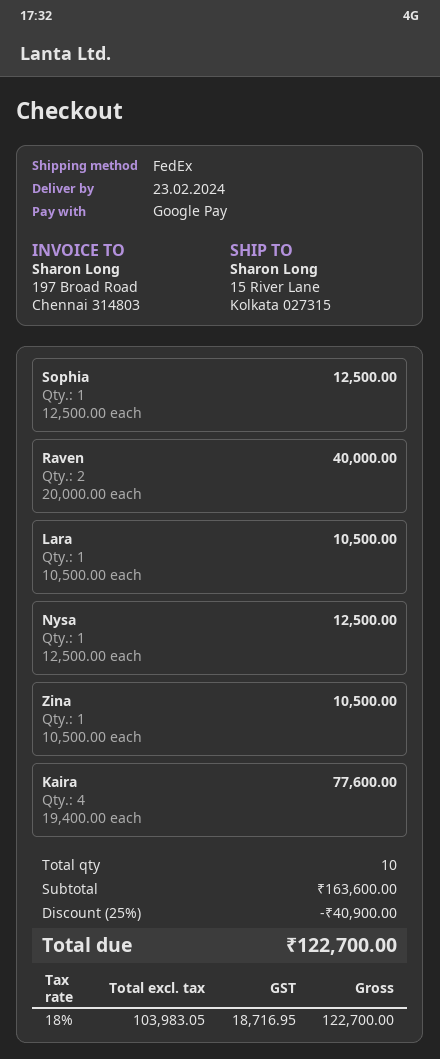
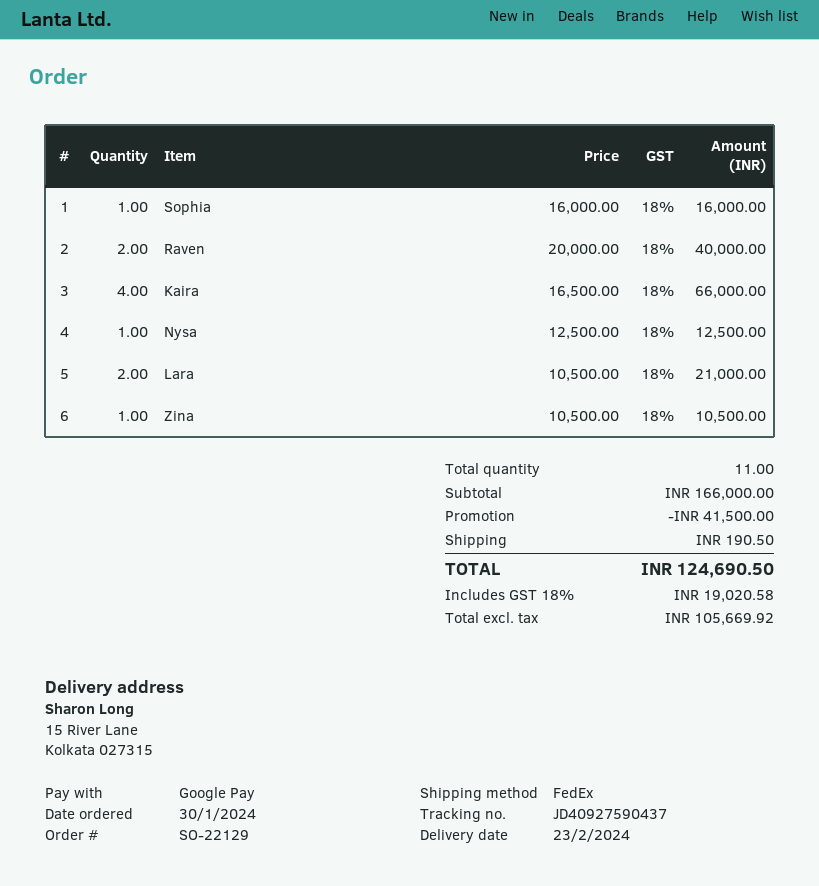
Sophia: 1 x 12500.00 = 12500.00 -> 1 x 16000.00 = 16000.00
Lara: 1 x 10500.00 = 10500.00 -> 2 x 10500.00 = 21000.00
Kaira: 4 x 19400.00 = 77600.00 -> 4 x 16500.00 = 66000.00
total quantity: 10 -> 11
subtotal: 163600.00 -> 166000.00
discount: 40900.00 -> 41500.00
shipping: none -> 190.50
net: 103983.05 -> 105669.92
tax: 18% = 18716.95 -> 18% = 19020.58
total: 122700.00 -> 124690.50

